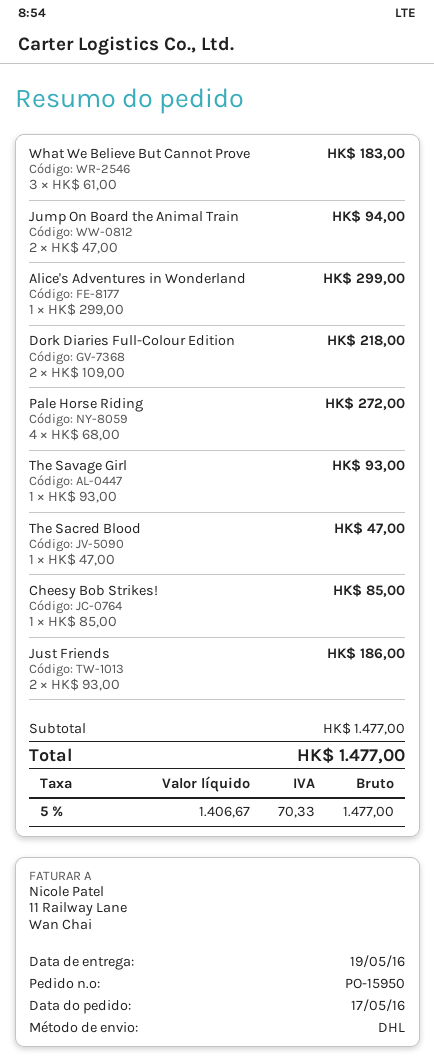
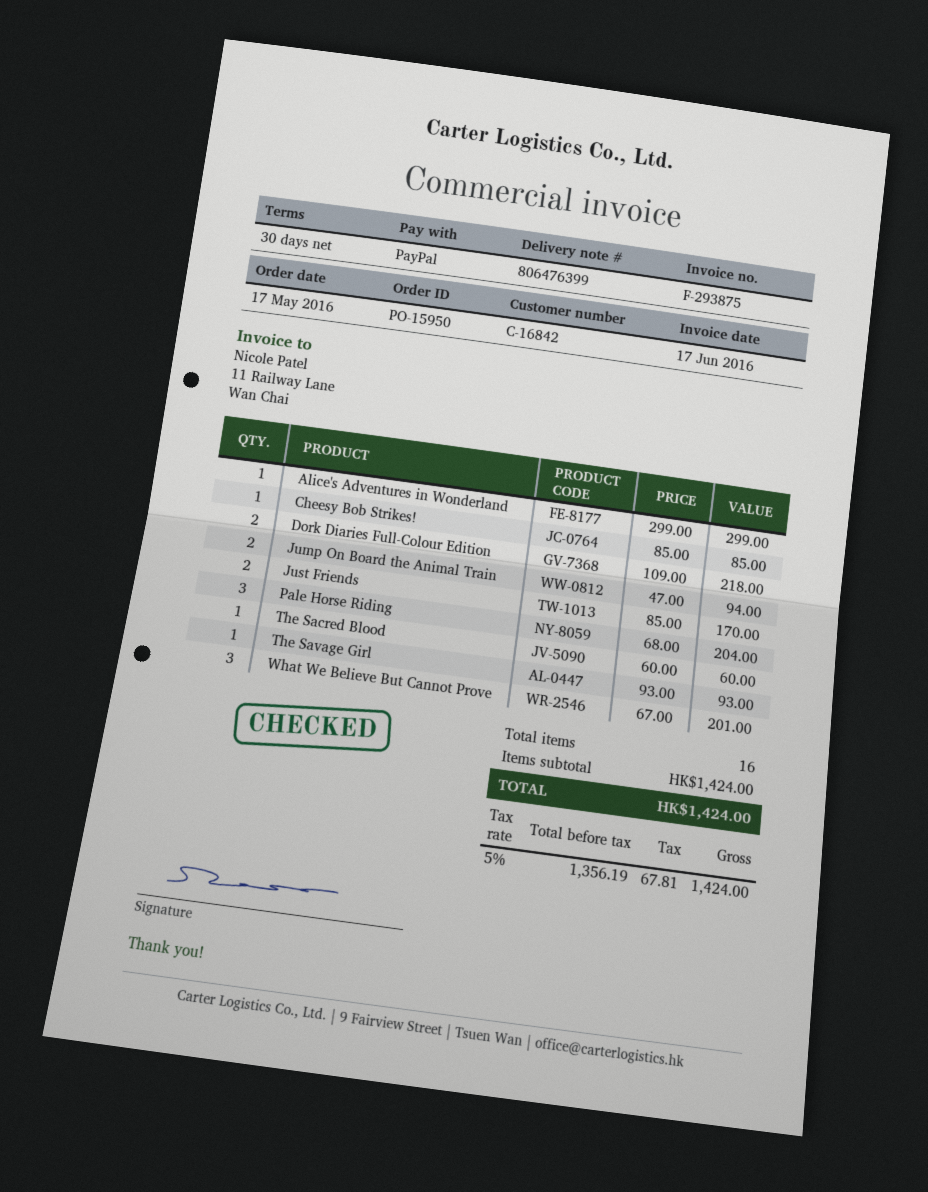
What We Believe But Cannot Prove: 3 x 61.00 = 183.00 -> 3 x 67.00 = 201.00
Pale Horse Riding: 4 x 68.00 = 272.00 -> 3 x 68.00 = 204.00
The Sacred Blood: 1 x 47.00 = 47.00 -> 1 x 60.00 = 60.00
Just Friends: 2 x 93.00 = 186.00 -> 2 x 85.00 = 170.00
subtotal: 1477.00 -> 1424.00
net: 1406.67 -> 1356.19
tax: 5% = 70.33 -> 5% = 67.81
total: 1477.00 -> 1424.00

